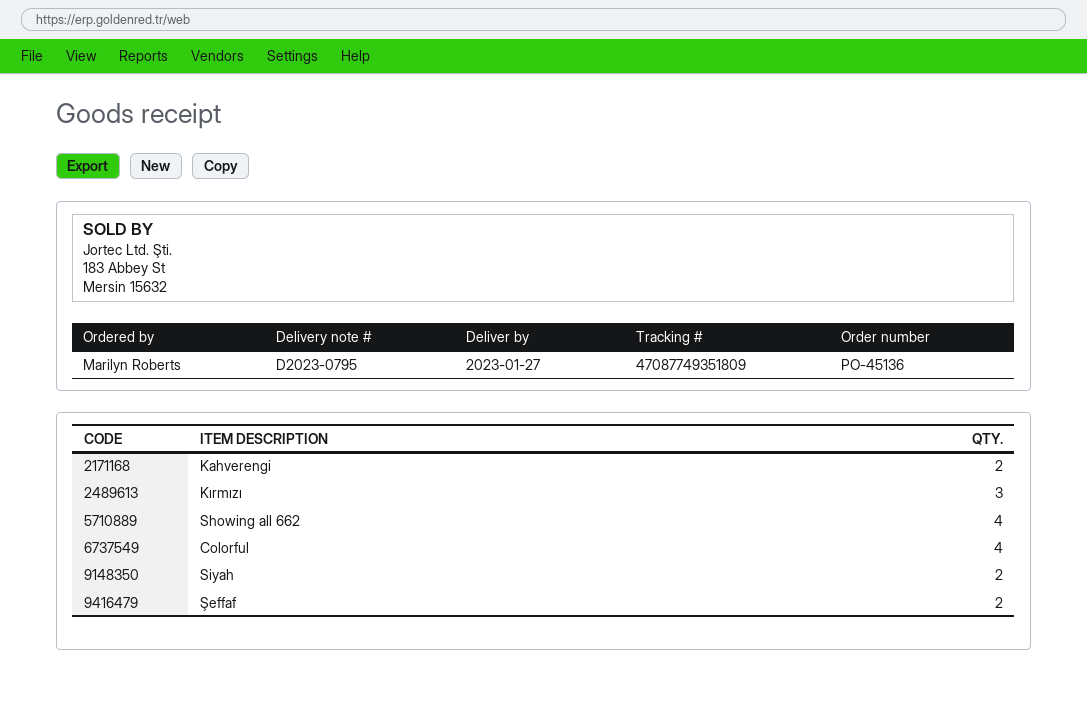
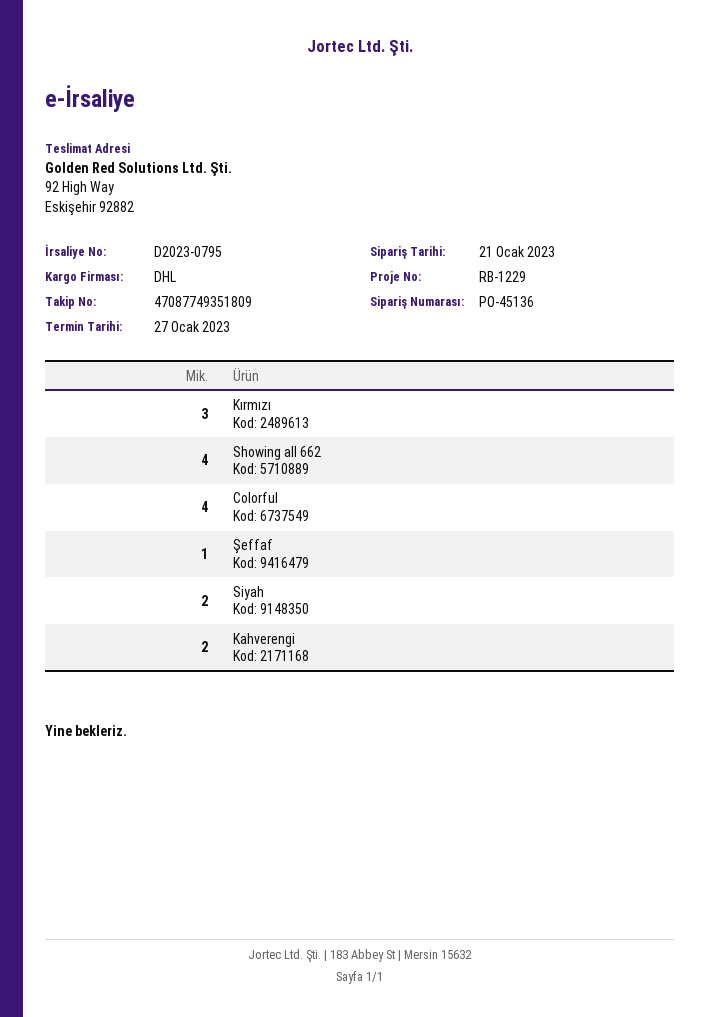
Şeffaf: 2 -> 1

